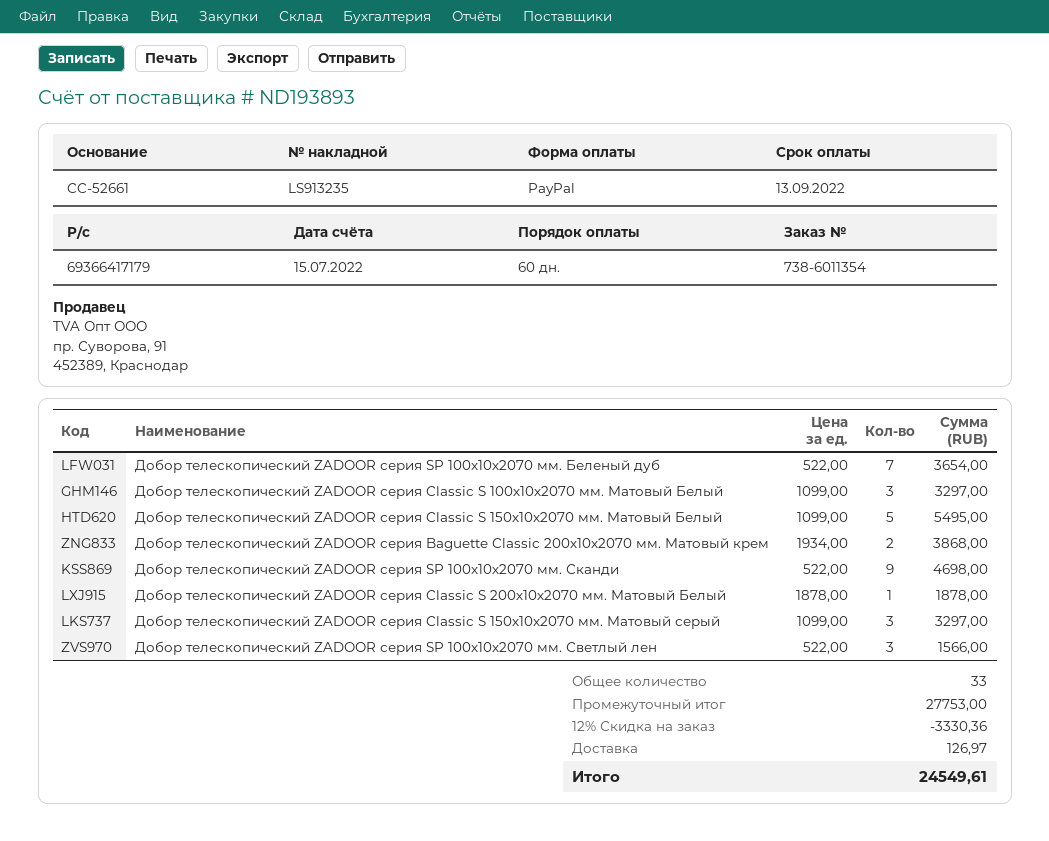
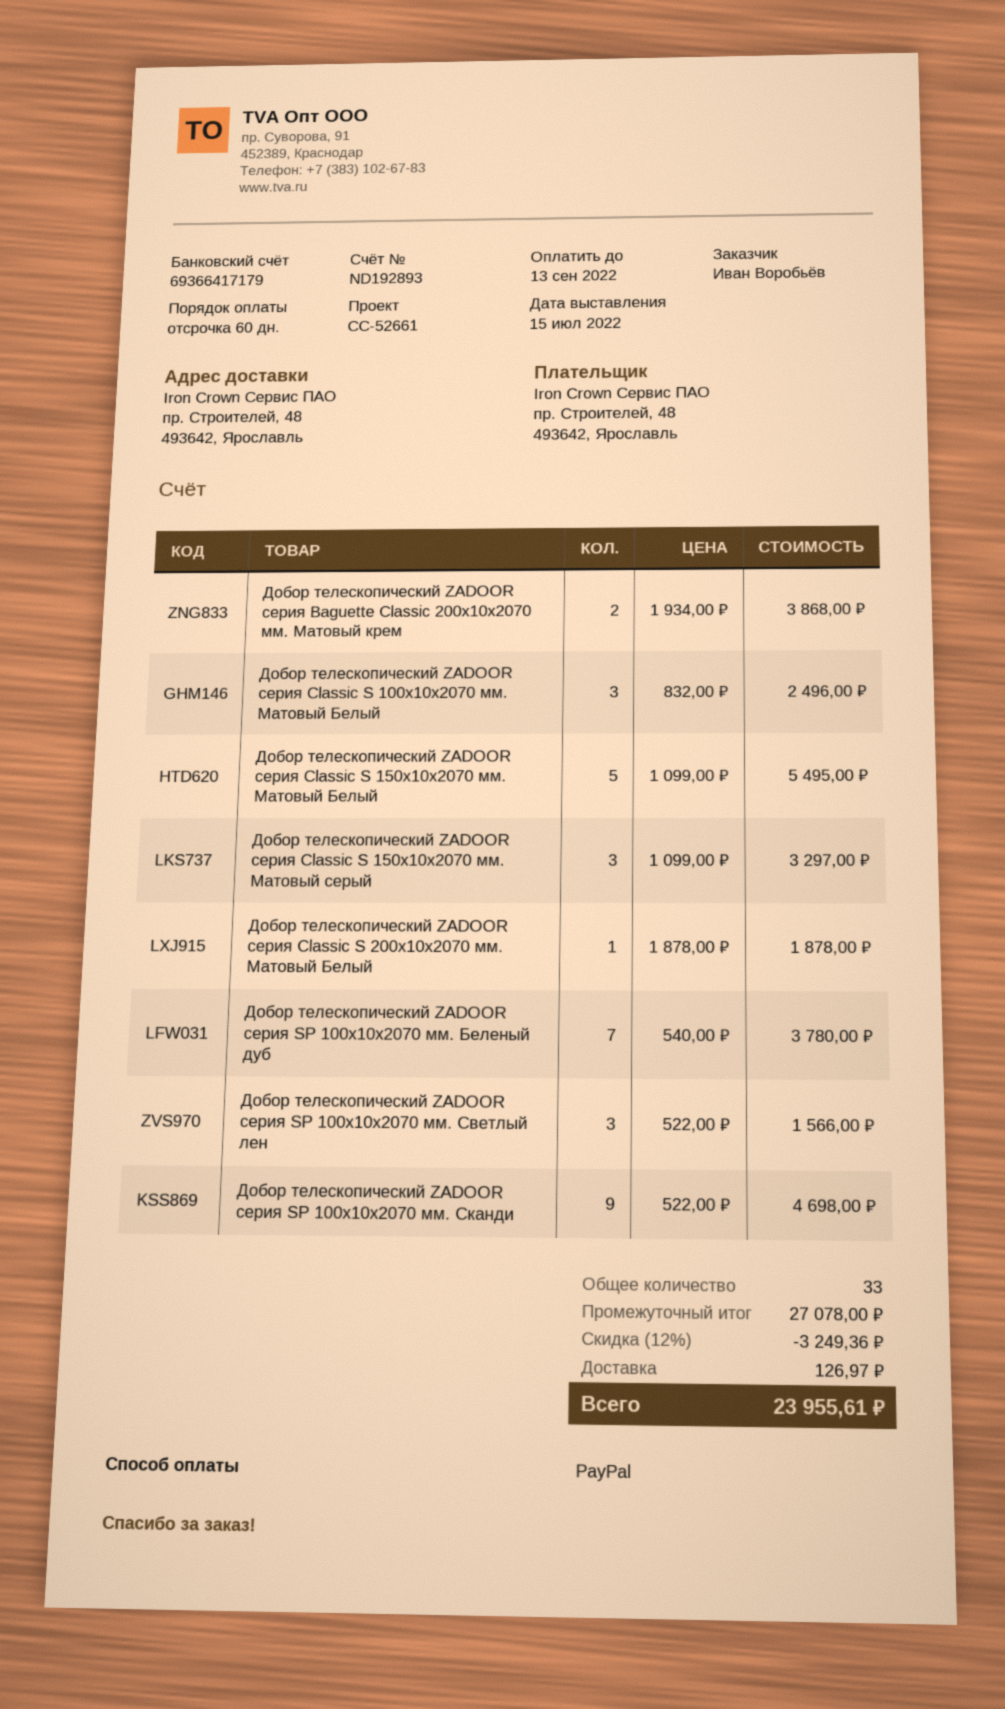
invoice number: ND193893 -> ND192893
Добор телескопический ZADOOR серия SP 100х10х2070 мм. Беленый дуб: 7 x 522.00 = 3654.00 -> 7 x 540.00 = 3780.00
Добор телескопический ZADOOR серия Classic S 100х10х2070 мм. Матовый Белый: 3 x 1099.00 = 3297.00 -> 3 x 832.00 = 2496.00
subtotal: 27753.00 -> 27078.00
discount: 12% = 3330.36 -> 12% = 3249.36
total: 24549.61 -> 23955.61

